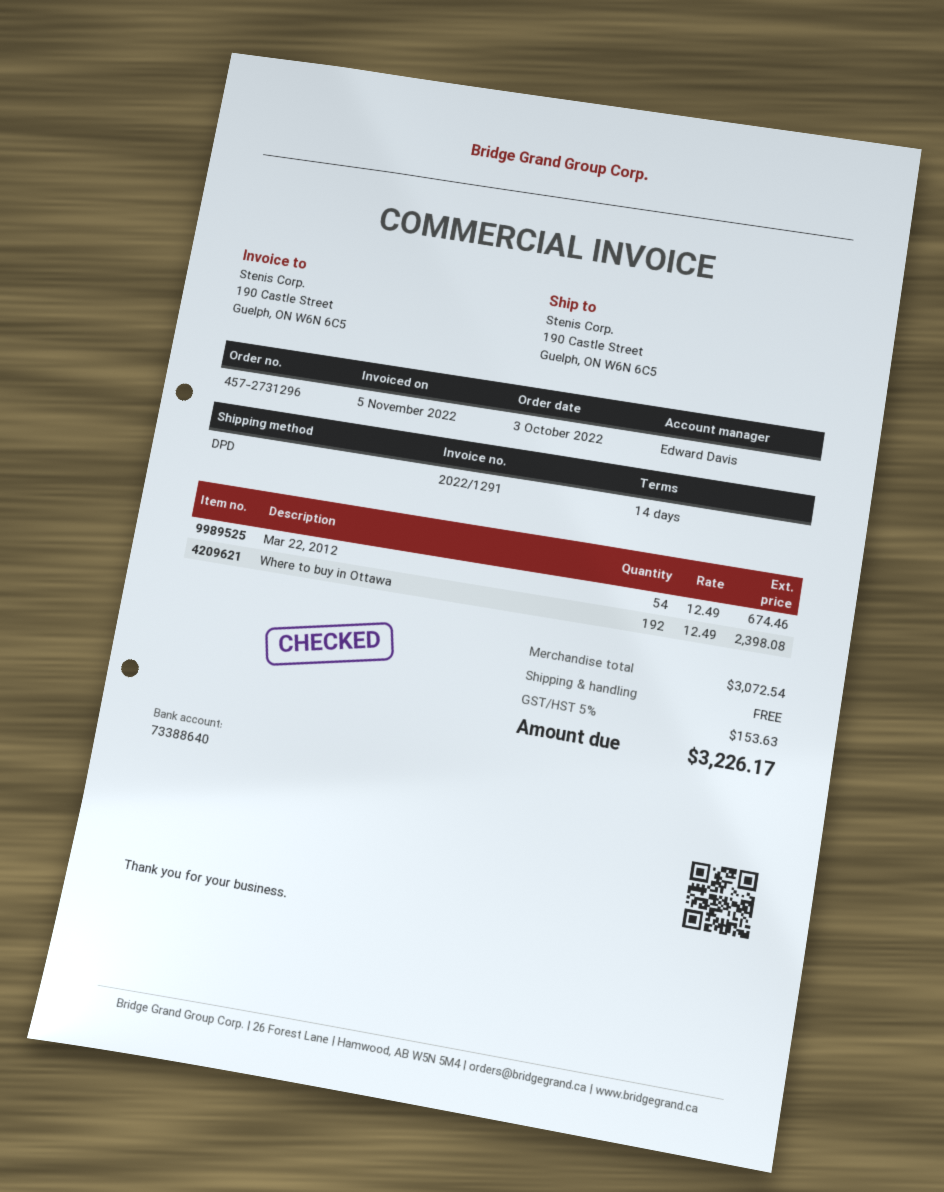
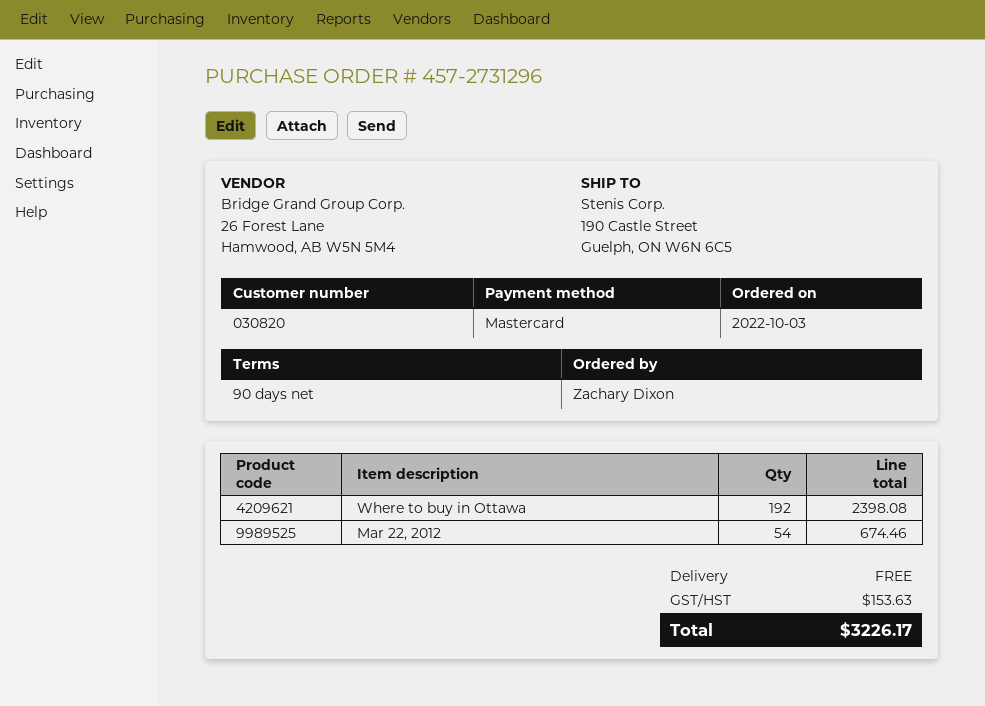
payment terms: 14 days -> 90 days

